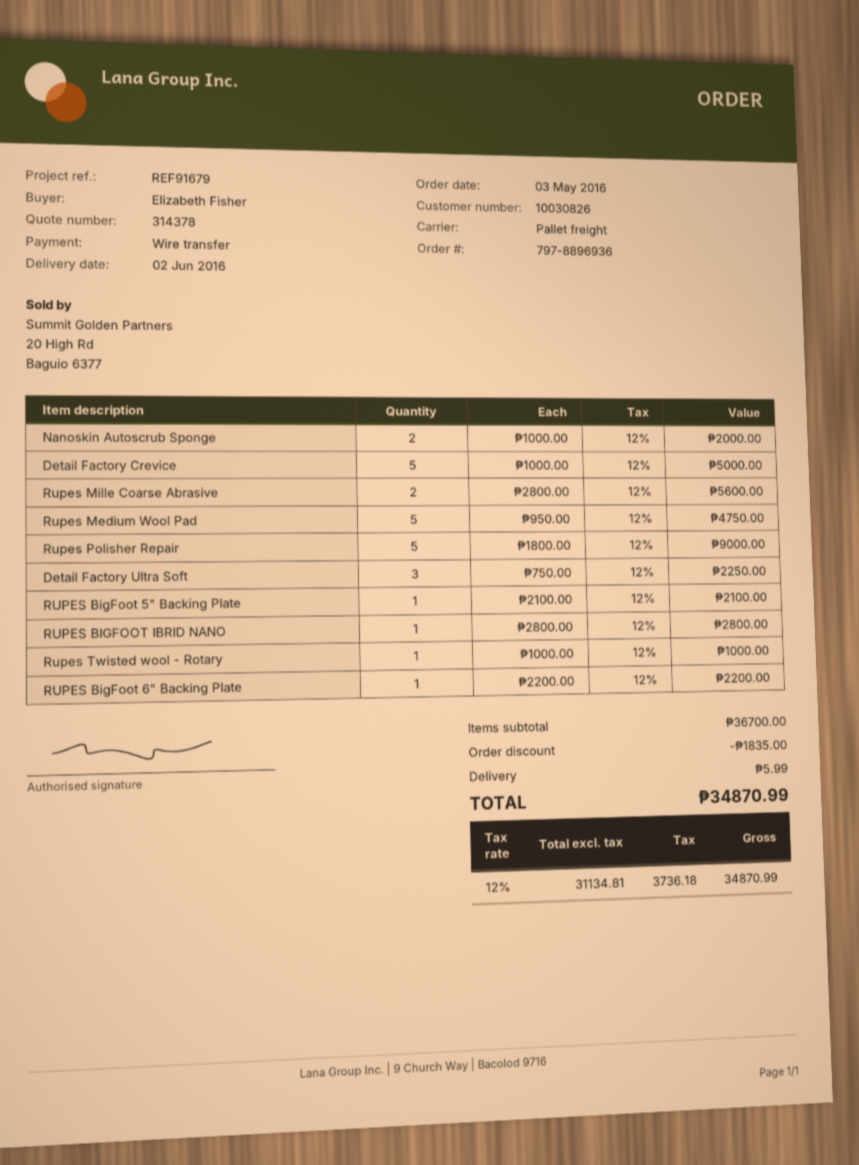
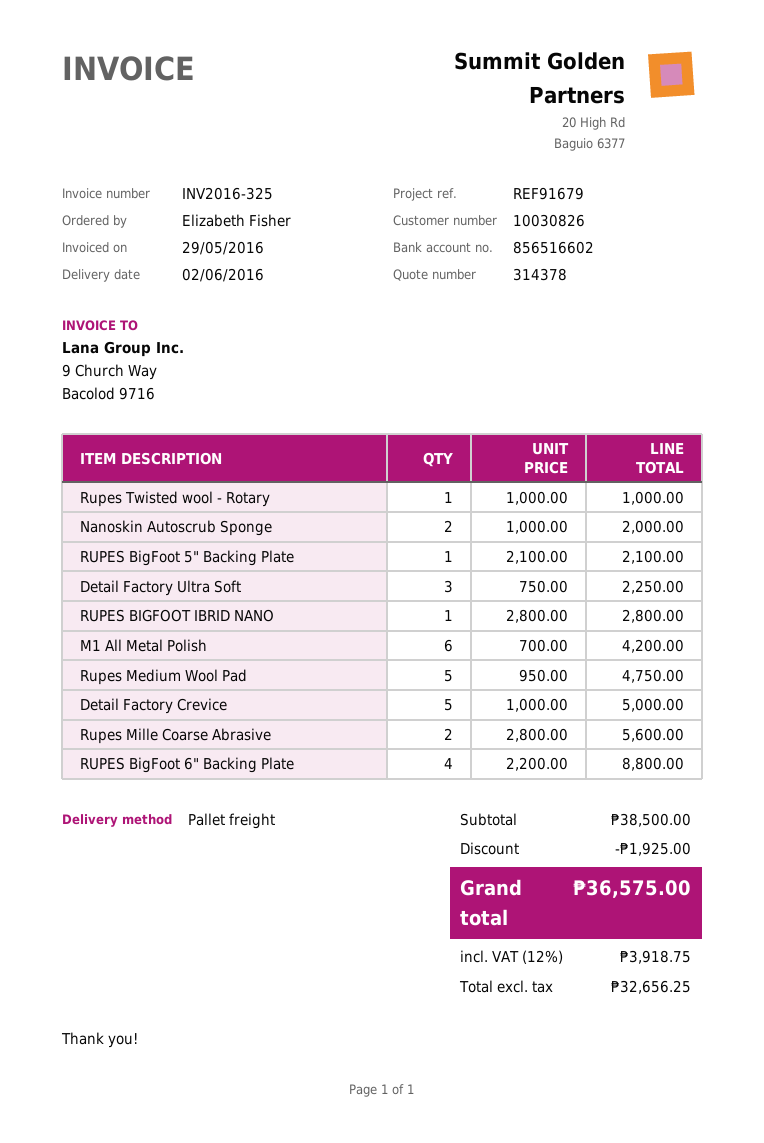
Rupes Polisher Repair: 5 x 1800.00 = 9000.00 -> none
RUPES BigFoot 6" Backing Plate: 1 x 2200.00 = 2200.00 -> 4 x 2200.00 = 8800.00
M1 All Metal Polish: none -> 6 x 700.00 = 4200.00
subtotal: 36700.00 -> 38500.00
discount: 1835.00 -> 1925.00
shipping: 5.99 -> none
net: 31134.81 -> 32656.25
tax: 12% = 3736.18 -> 12% = 3918.75
total: 34870.99 -> 36575.00

